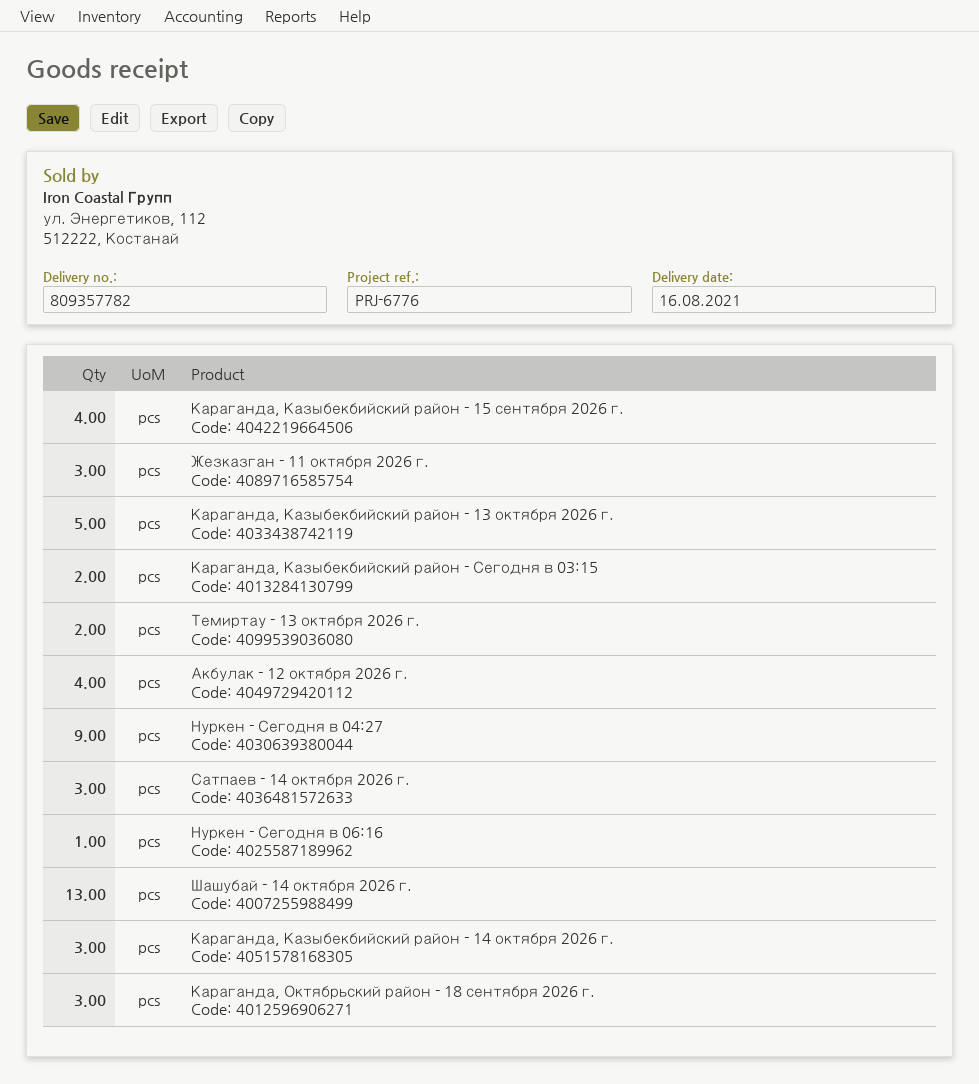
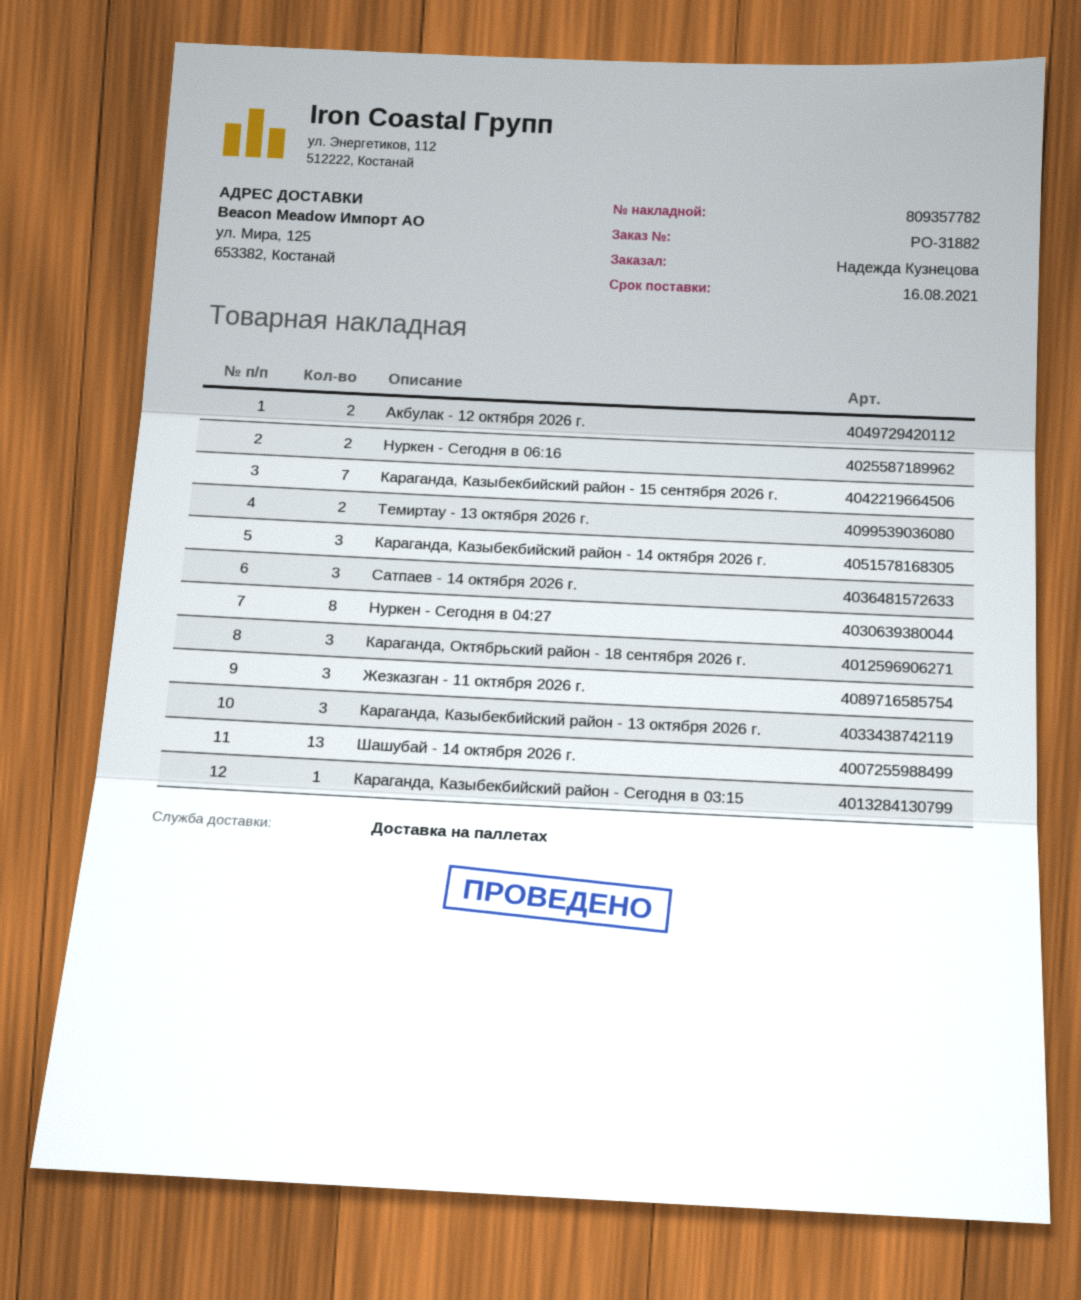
Караганда, Казыбекбийский район - 15 сентября 2026 г.: 4 -> 7
Караганда, Казыбекбийский район - 13 октября 2026 г.: 5 -> 3
Караганда, Казыбекбийский район - Сегодня в 03:15: 2 -> 1
Акбулак - 12 октября 2026 г.: 4 -> 2
Нуркен - Сегодня в 04:27: 9 -> 8
Нуркен - Сегодня в 06:16: 1 -> 2

